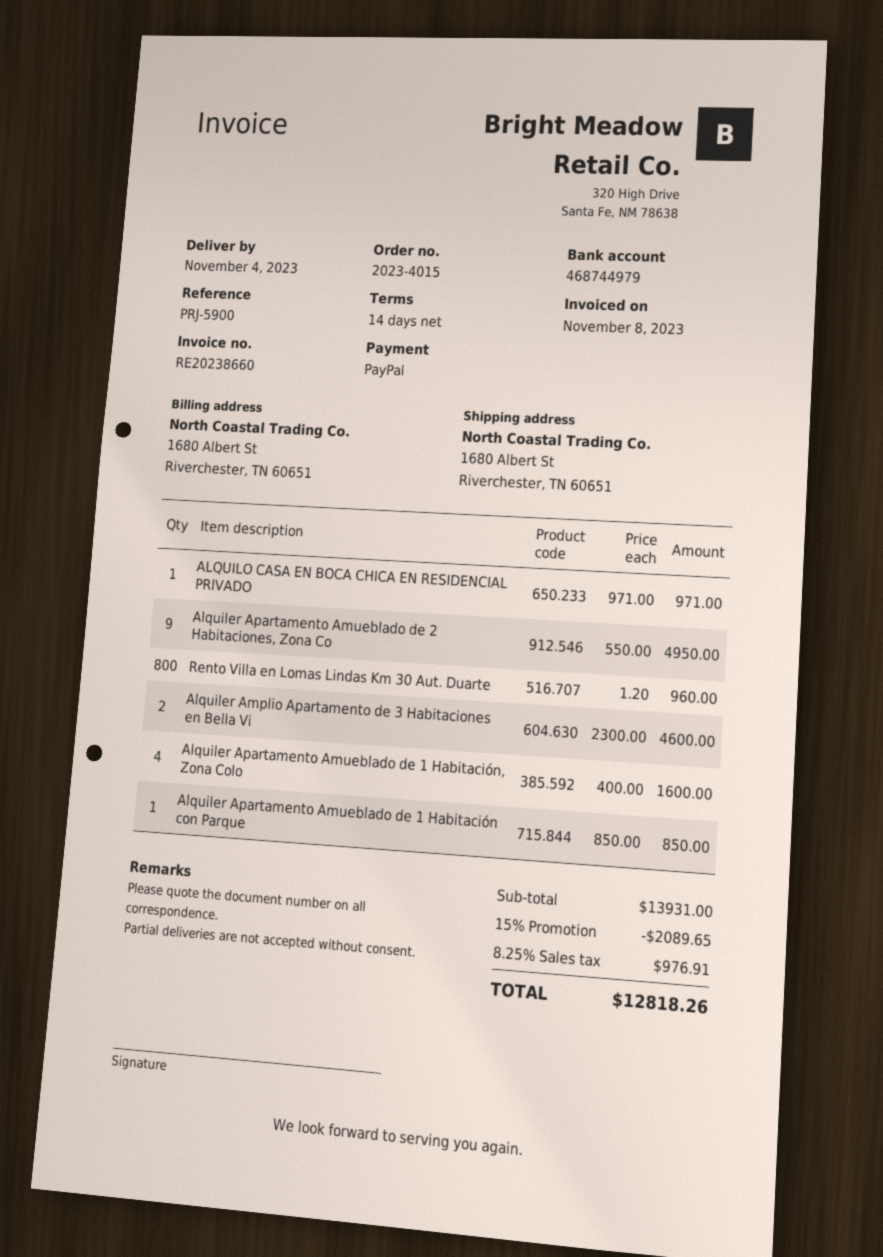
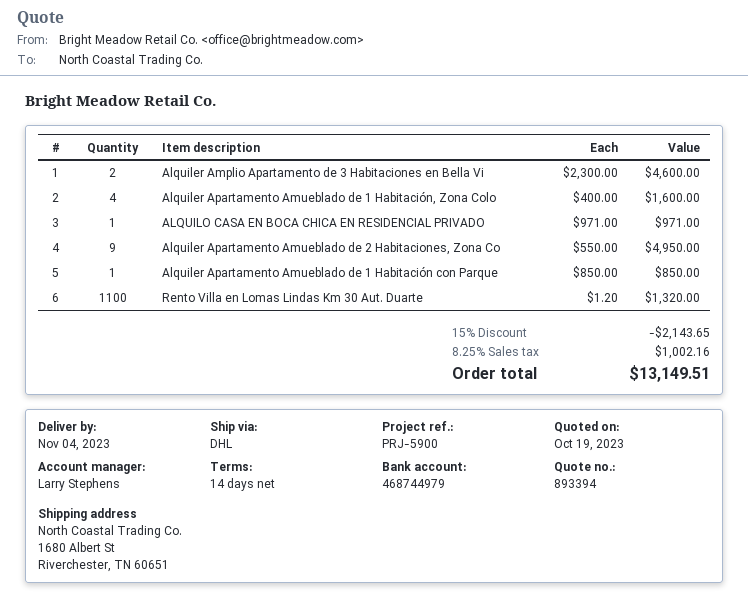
Rento Villa en Lomas Lindas Km 30 Aut. Duarte: 800 x 1.20 = 960.00 -> 1100 x 1.20 = 1320.00
discount: 15% = 2089.65 -> 15% = 2143.65
tax: 8.25% = 976.91 -> 8.25% = 1002.16
total: 12818.26 -> 13149.51

